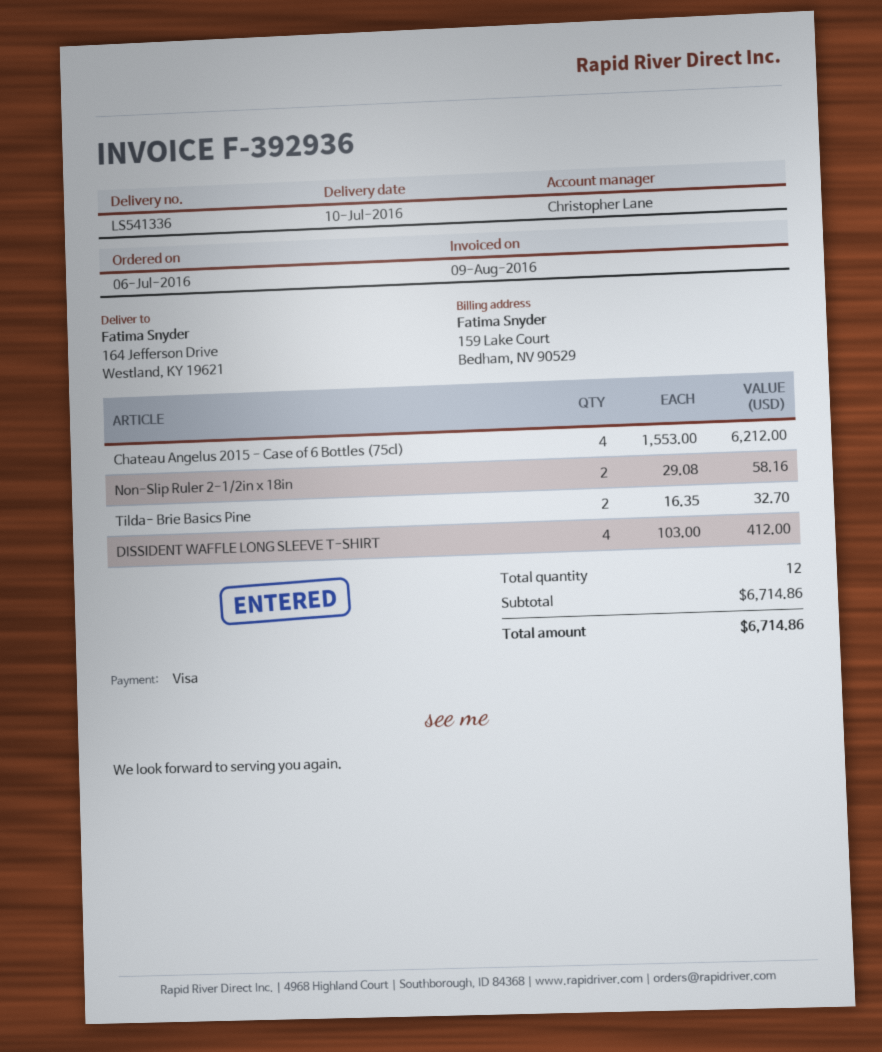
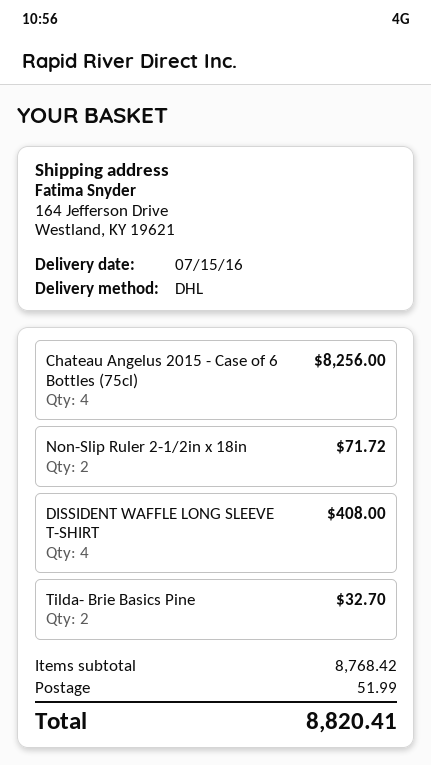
delivery date: 2016-07-10 -> 2016-07-15
Chateau Angelus 2015 - Case of 6 Bottles (75cl): 4 for 6212.00 -> 4 for 8256.00
Non-Slip Ruler 2-1/2in x 18in: 2 for 58.16 -> 2 for 71.72
DISSIDENT WAFFLE LONG SLEEVE T-SHIRT: 4 for 412.00 -> 4 for 408.00
subtotal: 6714.86 -> 8768.42
shipping: none -> 51.99
total: 6714.86 -> 8820.41

